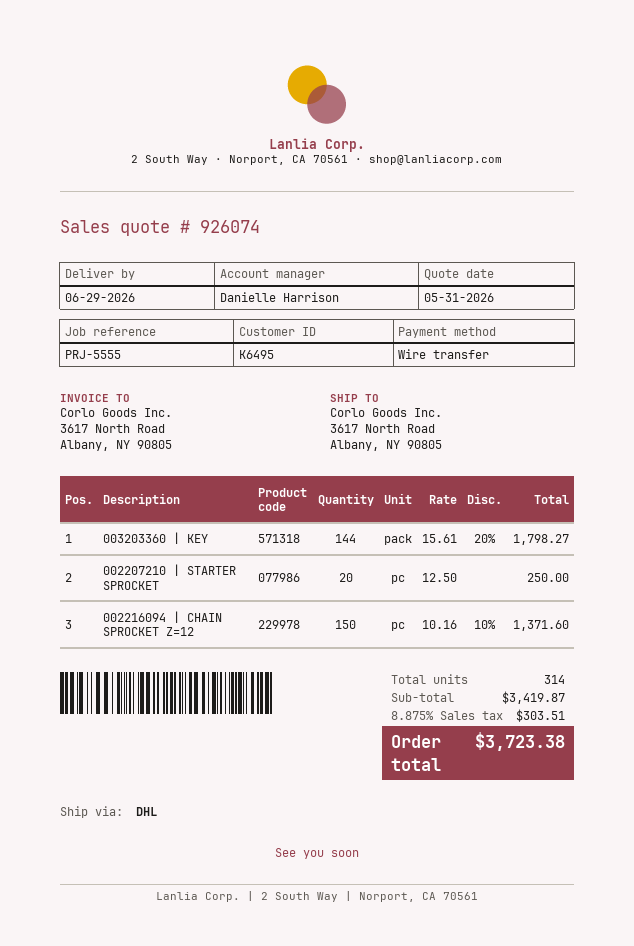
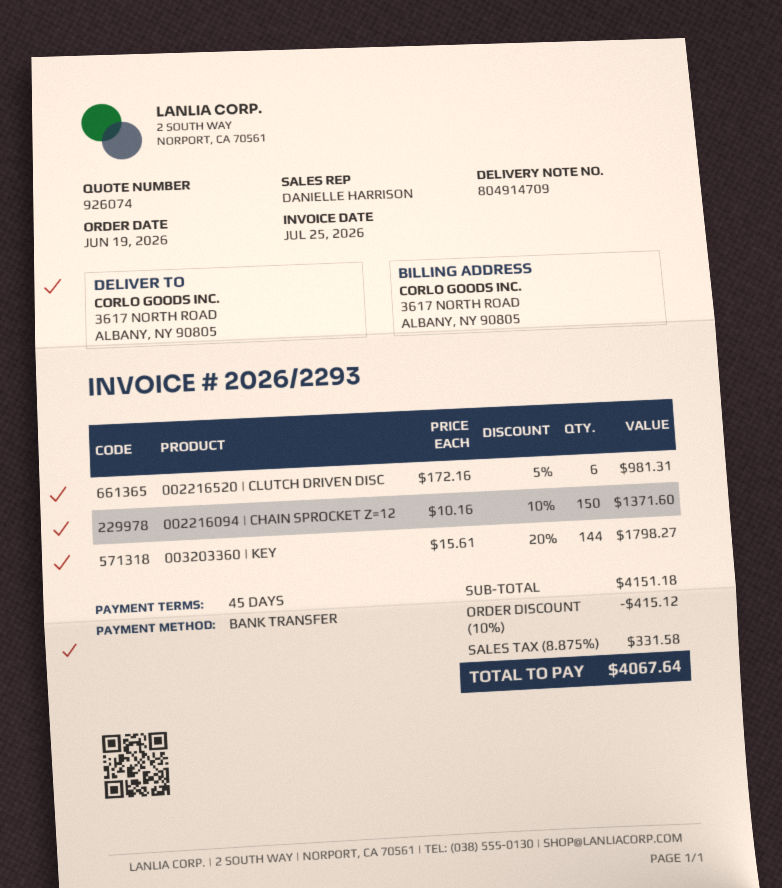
002207210 | STARTER SPROCKET: 20 x 12.50 = 250.00 -> none
002216520 | CLUTCH DRIVEN DISC: none -> 6 x 172.16 - 5% = 981.31
subtotal: 3419.87 -> 4151.18
discount: none -> 10% = 415.12
tax: 8.875% = 303.51 -> 8.875% = 331.58
total: 3723.38 -> 4067.64

